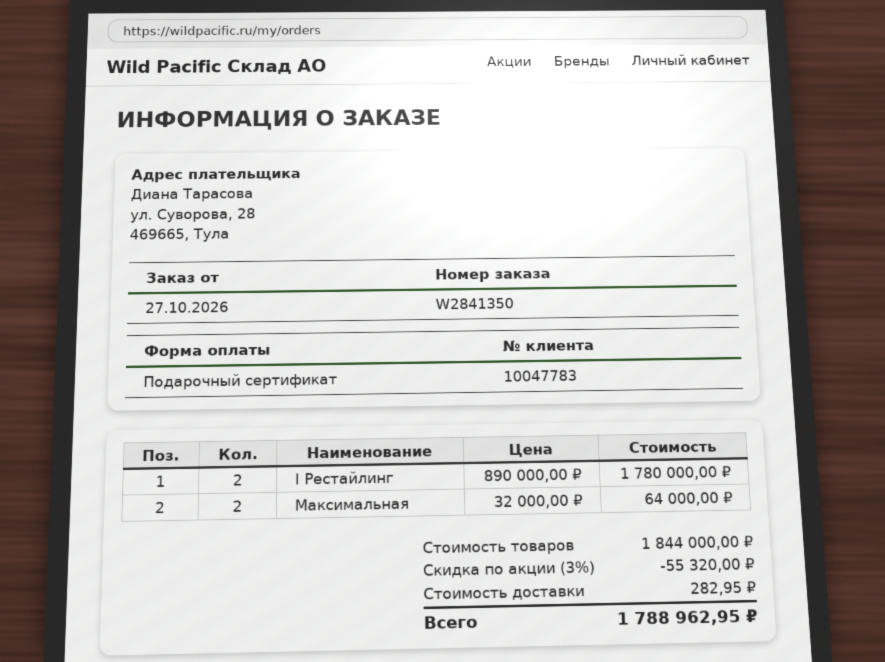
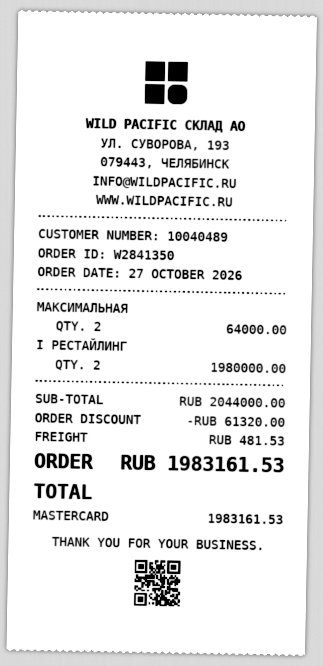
customer number: 10047783 -> 10040489
payment method: gift card -> Mastercard
I Рестайлинг: 2 for 1780000.00 -> 2 for 1980000.00
subtotal: 1844000.00 -> 2044000.00
discount: 55320.00 -> 61320.00
shipping: 282.95 -> 481.53
total: 1788962.95 -> 1983161.53

